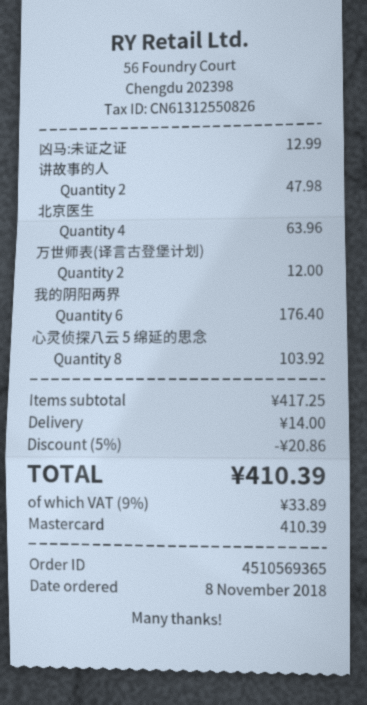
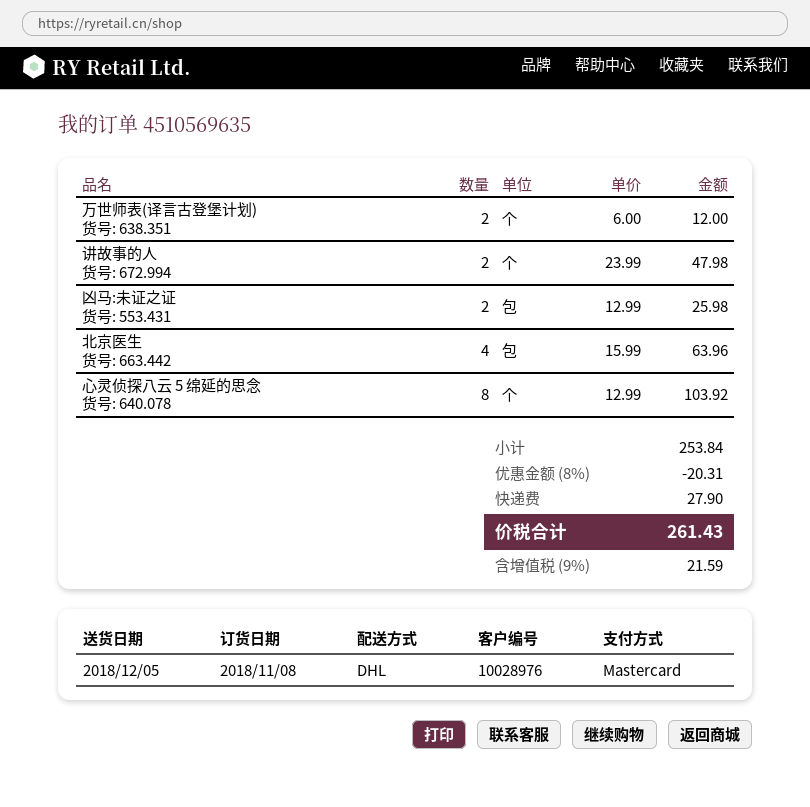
order number: 4510569365 -> 4510569635
凶马:未证之证: 1 for 12.99 -> 2 for 25.98
我的阴阳两界: 6 for 176.40 -> none
subtotal: 417.25 -> 253.84
discount: 5% = 20.86 -> 8% = 20.31
shipping: 14.00 -> 27.90
tax: 9% = 33.89 -> 9% = 21.59
total: 410.39 -> 261.43

